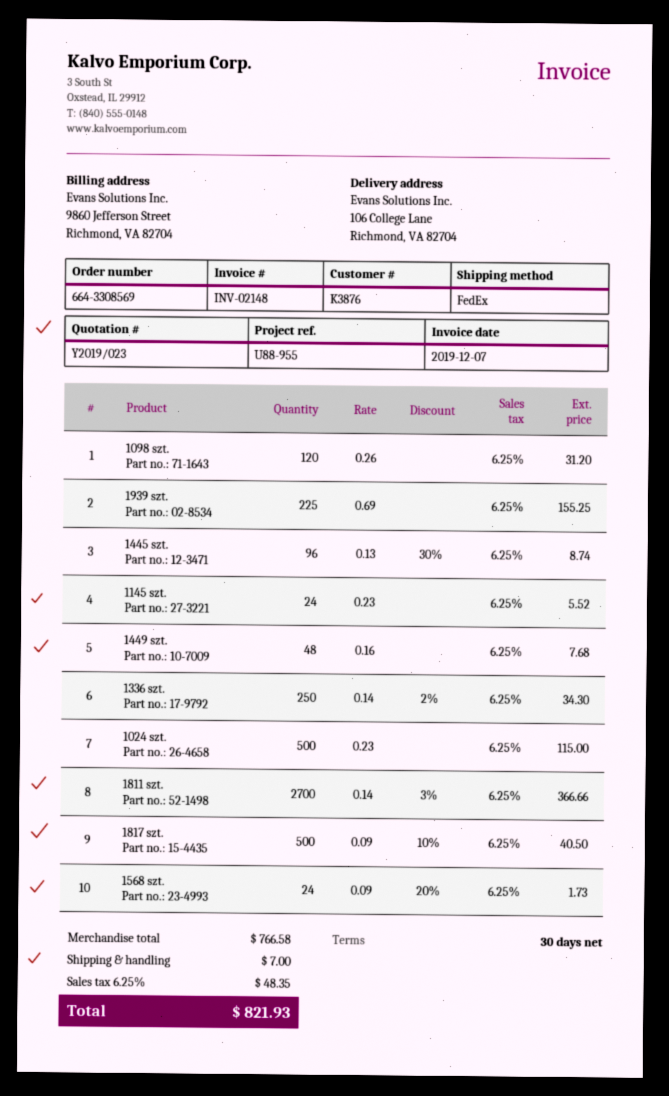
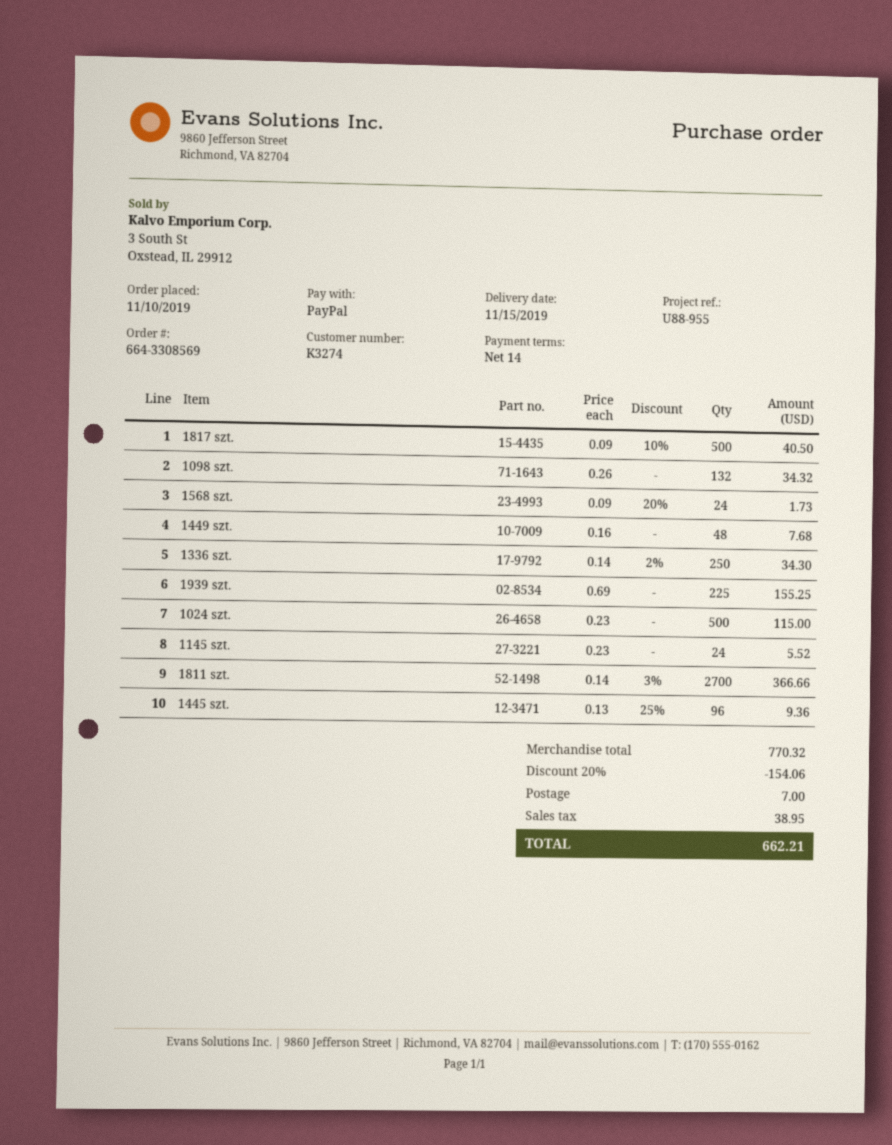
payment terms: 30 days -> 14 days
customer number: K3876 -> K3274
1098 szt.: 120 x 0.26 = 31.20 -> 132 x 0.26 = 34.32
1445 szt.: 96 x 0.13 - 30% = 8.74 -> 96 x 0.13 - 25% = 9.36
subtotal: 766.58 -> 770.32
discount: none -> 20% = 154.06
tax: 48.35 -> 38.95
total: 821.93 -> 662.21

